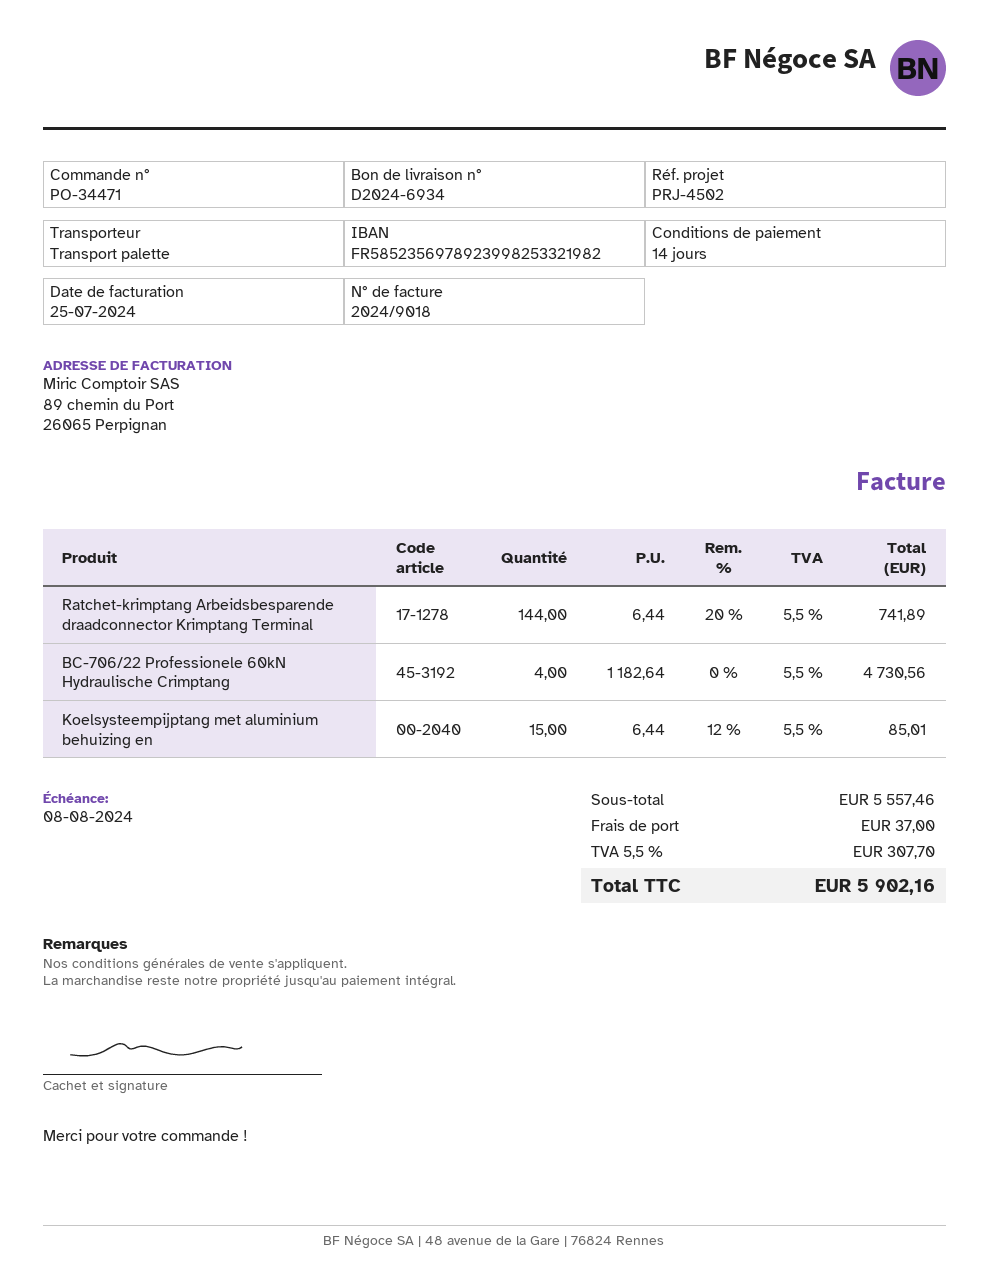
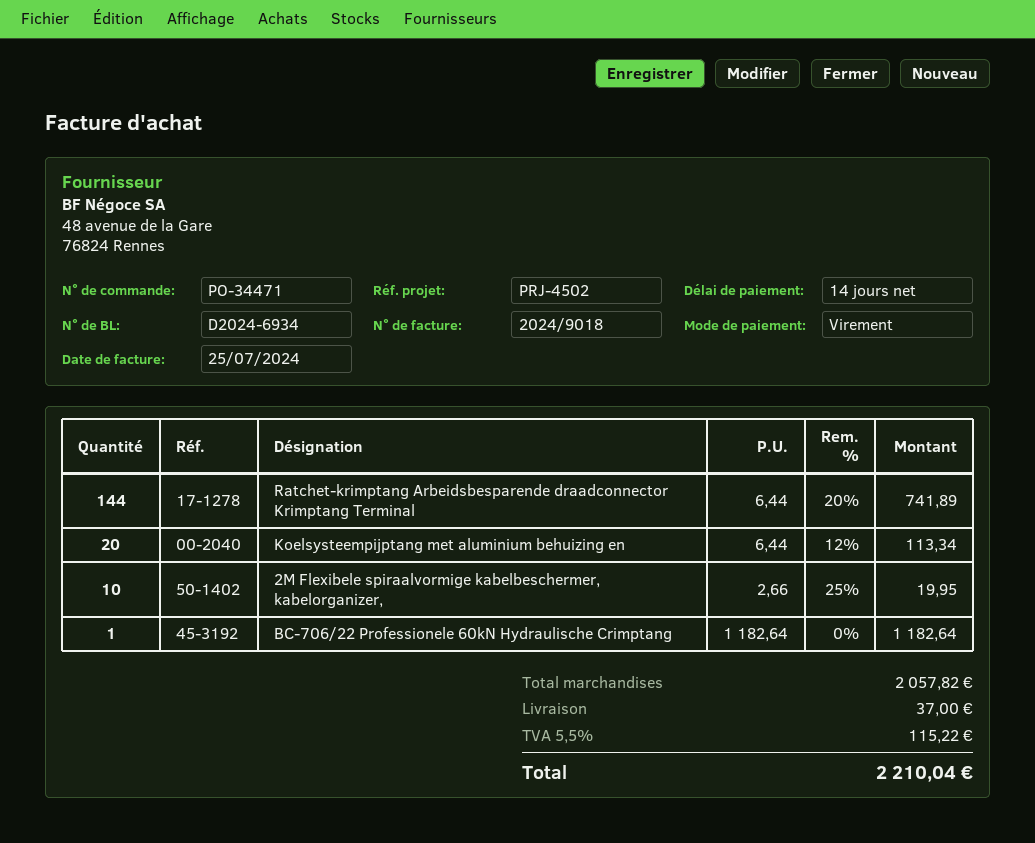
BC-706/22 Professionele 60kN Hydraulische Crimptang: 4 x 1182.64 = 4730.56 -> 1 x 1182.64 = 1182.64
Koelsysteempijptang met aluminium behuizing en: 15 x 6.44 - 12% = 85.01 -> 20 x 6.44 - 12% = 113.34
2M Flexibele spiraalvormige kabelbeschermer, kabelorganizer,: none -> 10 x 2.66 - 25% = 19.95
subtotal: 5557.46 -> 2057.82
tax: 5.5% = 307.70 -> 5.5% = 115.22
total: 5902.16 -> 2210.04

